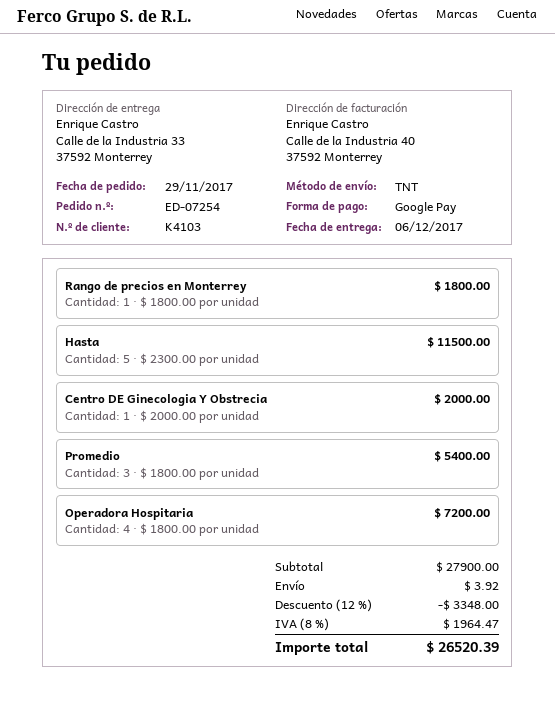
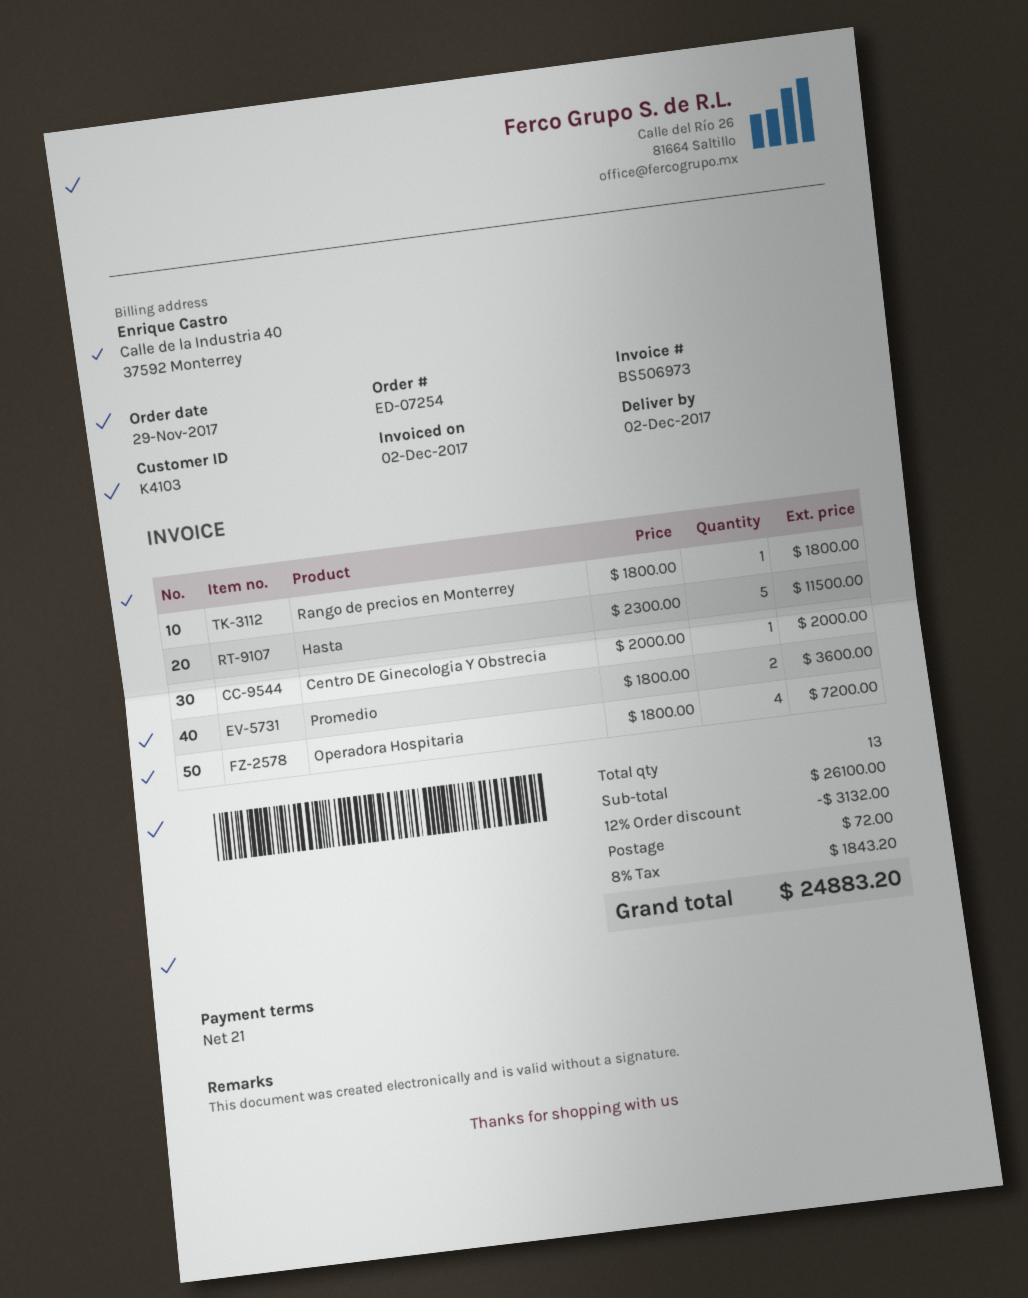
delivery date: 2017-12-06 -> 2017-12-02
Promedio: 3 x 1800.00 = 5400.00 -> 2 x 1800.00 = 3600.00
subtotal: 27900.00 -> 26100.00
discount: 12% = 3348.00 -> 12% = 3132.00
shipping: 3.92 -> 72.00
tax: 8% = 1964.47 -> 8% = 1843.20
total: 26520.39 -> 24883.20

